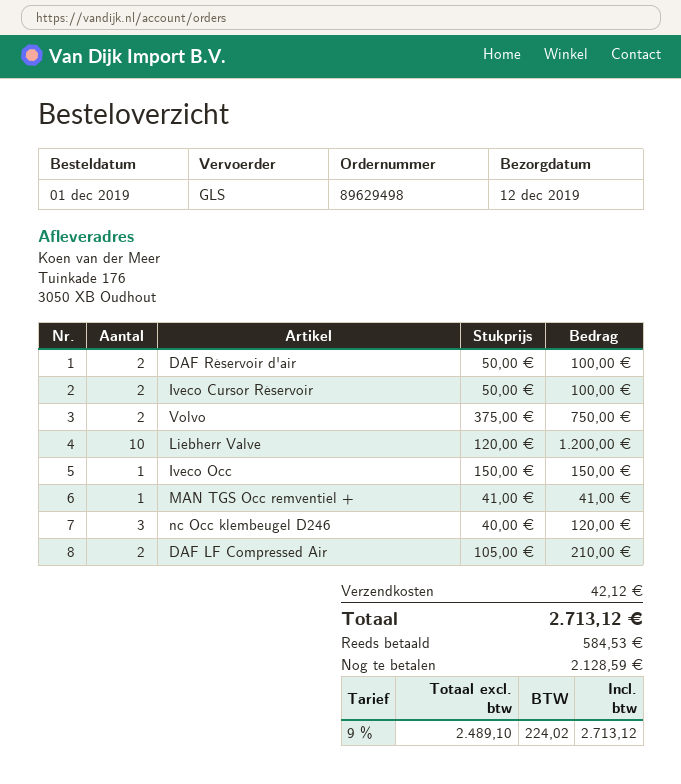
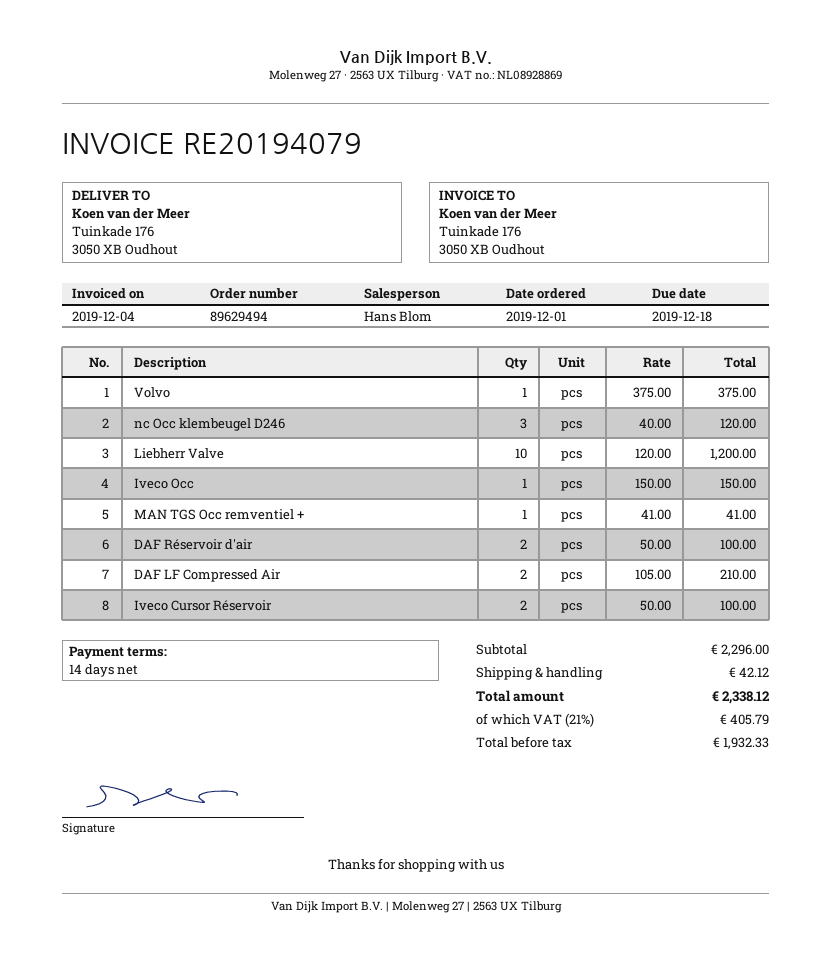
order number: 89629498 -> 89629494
Volvo: 2 x 375.00 = 750.00 -> 1 x 375.00 = 375.00
net: 2489.10 -> 1932.33
tax: 9% = 224.02 -> 21% = 405.79
total: 2713.12 -> 2338.12

